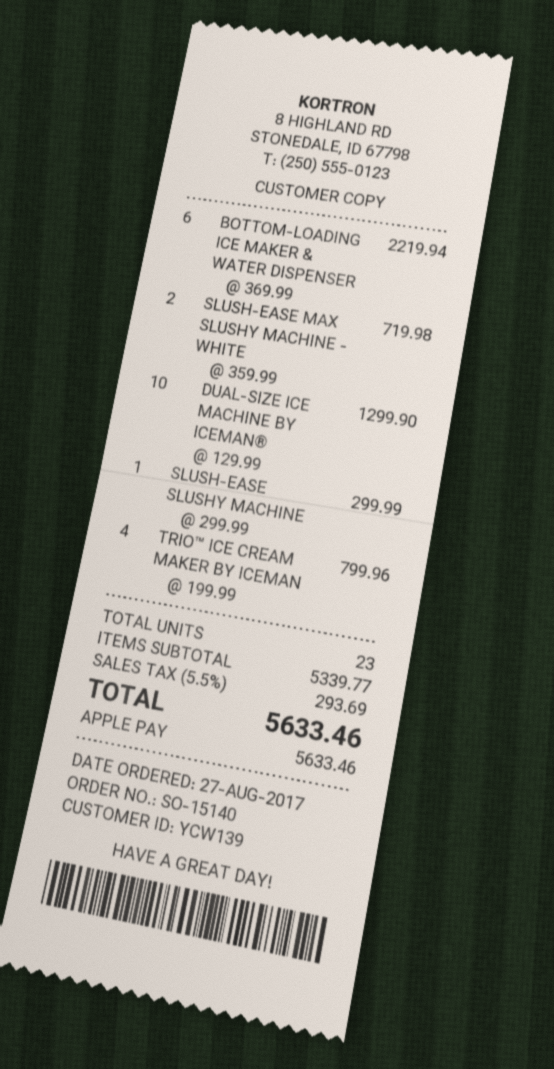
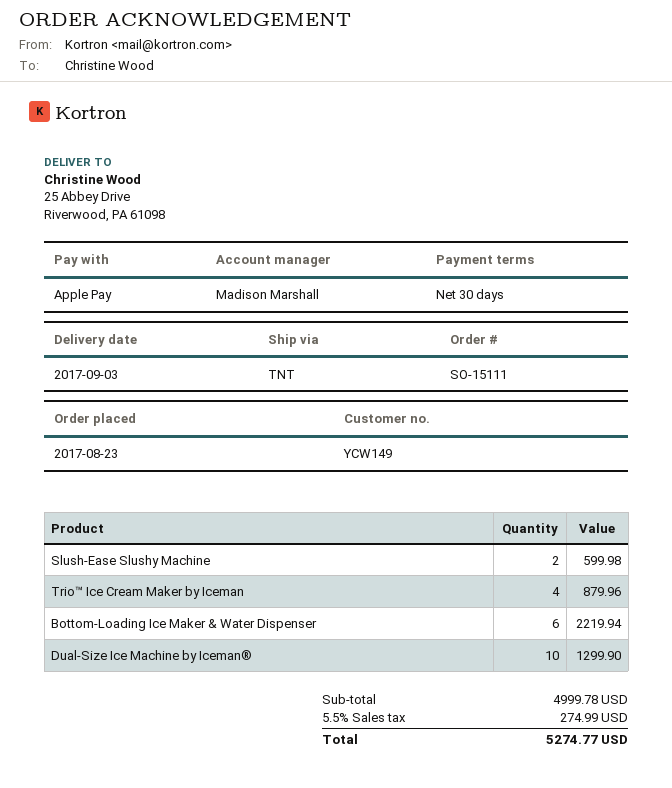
order number: SO-15140 -> SO-15111
order date: 2017-08-27 -> 2017-08-23
customer number: YCW139 -> YCW149
SLUSH-EASE MAX SLUSHY MACHINE - WHITE: 2 for 719.98 -> none
SLUSH-EASE SLUSHY MACHINE: 1 for 299.99 -> 2 for 599.98
TRIO™ ICE CREAM MAKER BY ICEMAN: 4 for 799.96 -> 4 for 879.96
subtotal: 5339.77 -> 4999.78
tax: 5.5% = 293.69 -> 5.5% = 274.99
total: 5633.46 -> 5274.77

